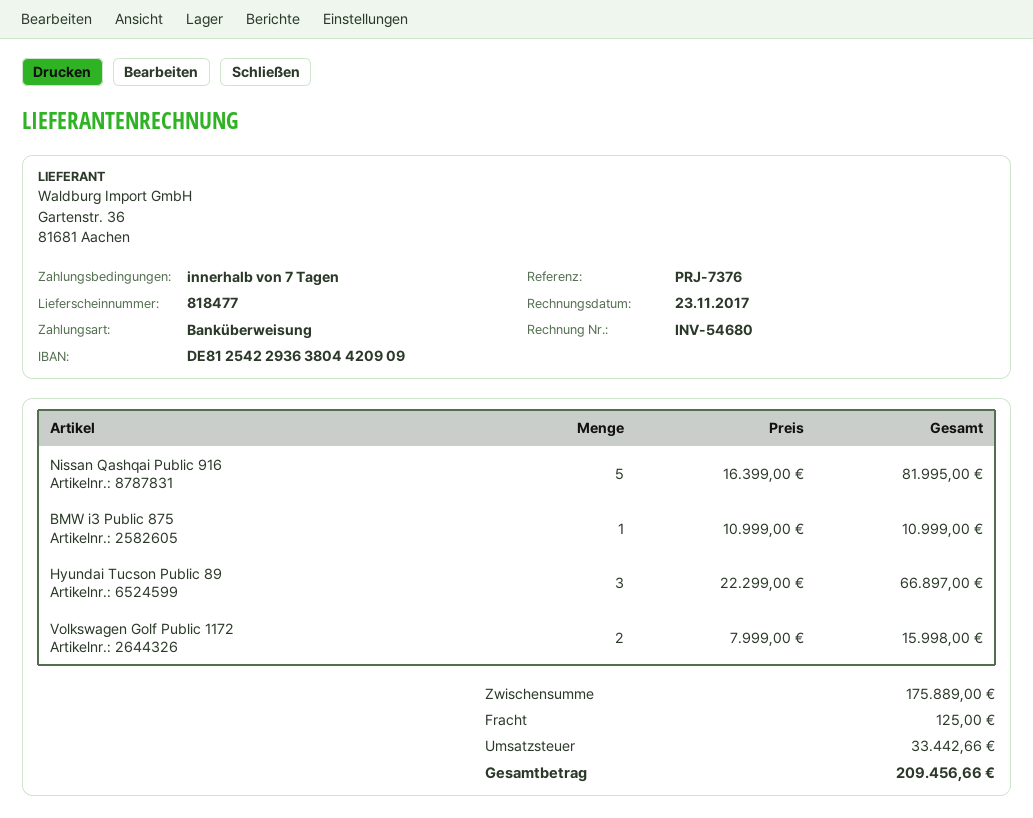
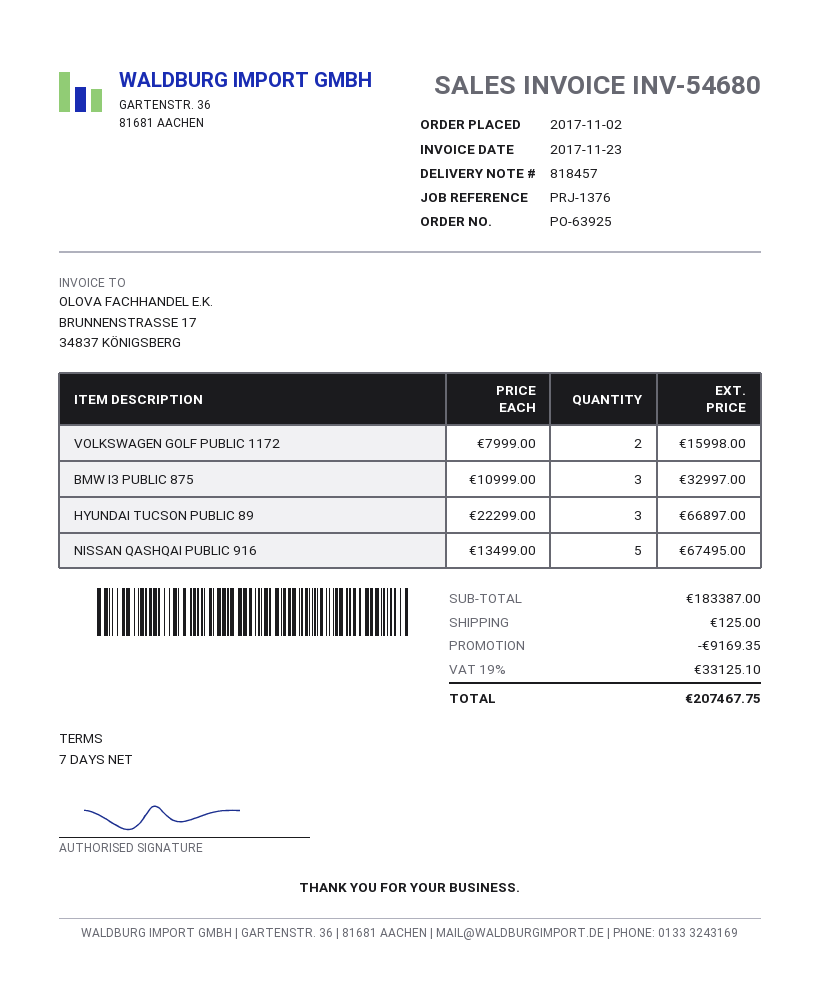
delivery note number: 818477 -> 818457
reference: PRJ-7376 -> PRJ-1376
Nissan Qashqai Public 916: 5 x 16399.00 = 81995.00 -> 5 x 13499.00 = 67495.00
BMW i3 Public 875: 1 x 10999.00 = 10999.00 -> 3 x 10999.00 = 32997.00
subtotal: 175889.00 -> 183387.00
discount: none -> 9169.35
tax: 33442.66 -> 33125.10
total: 209456.66 -> 207467.75

